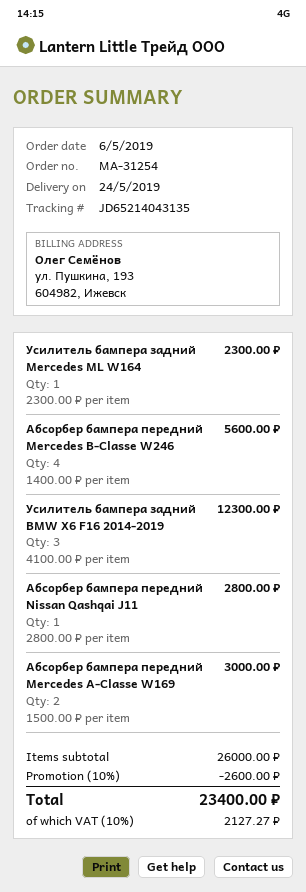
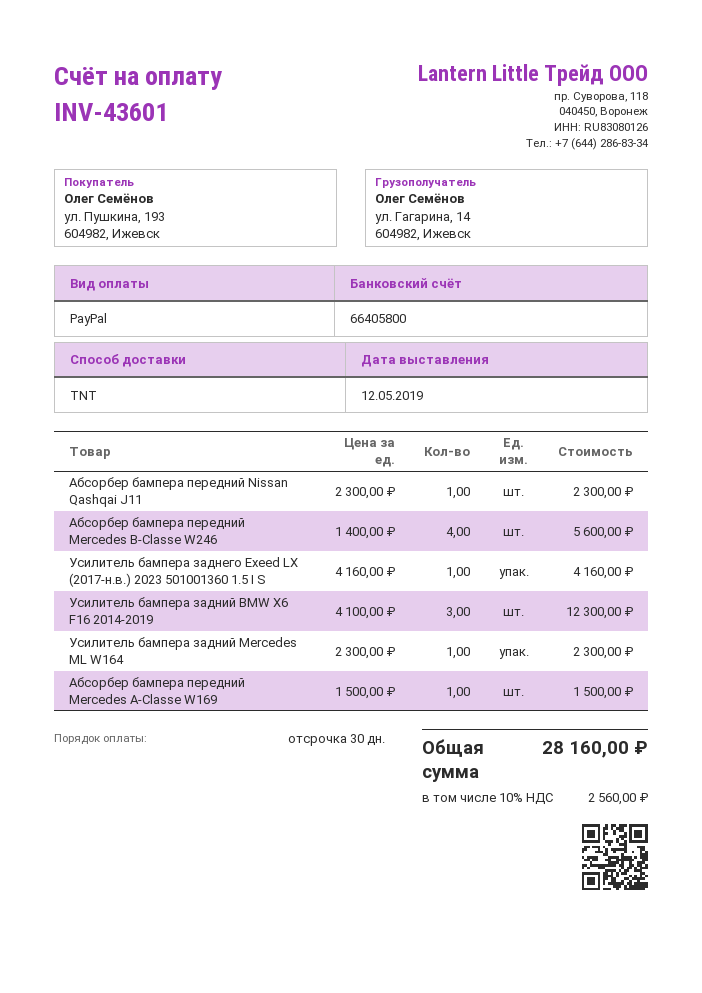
Абсорбер бампера передний Nissan Qashqai J11: 1 x 2800.00 = 2800.00 -> 1 x 2300.00 = 2300.00
Абсорбер бампера передний Mercedes A-Classe W169: 2 x 1500.00 = 3000.00 -> 1 x 1500.00 = 1500.00
Усилитель бампера заднего Exeed LX (2017-н.в.) 2023 501001360 1.5 I S: none -> 1 x 4160.00 = 4160.00
discount: 10% = 2600.00 -> none
tax: 10% = 2127.27 -> 10% = 2560.00
total: 23400.00 -> 28160.00

